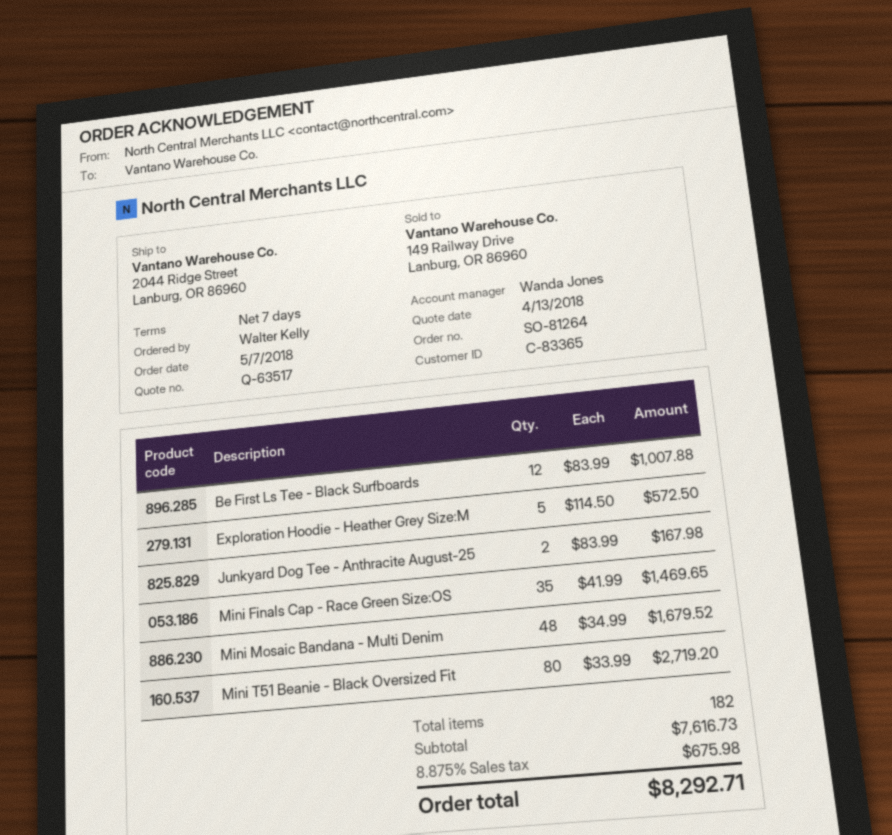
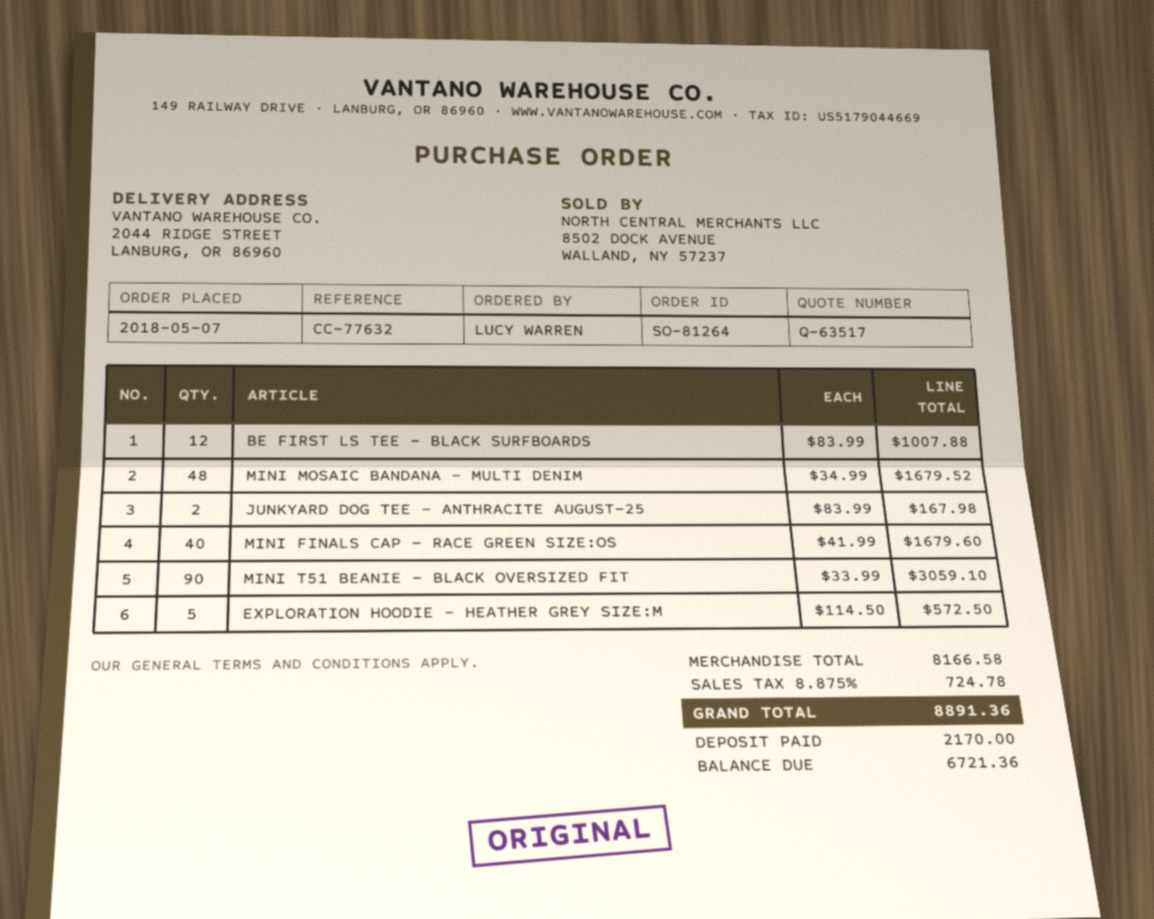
ordered by: Walter Kelly -> LUCY WARREN
Mini Finals Cap - Race Green Size:OS: 35 x 41.99 = 1469.65 -> 40 x 41.99 = 1679.60
Mini T51 Beanie - Black Oversized Fit: 80 x 33.99 = 2719.20 -> 90 x 33.99 = 3059.10
subtotal: 7616.73 -> 8166.58
tax: 8.875% = 675.98 -> 8.875% = 724.78
total: 8292.71 -> 8891.36

